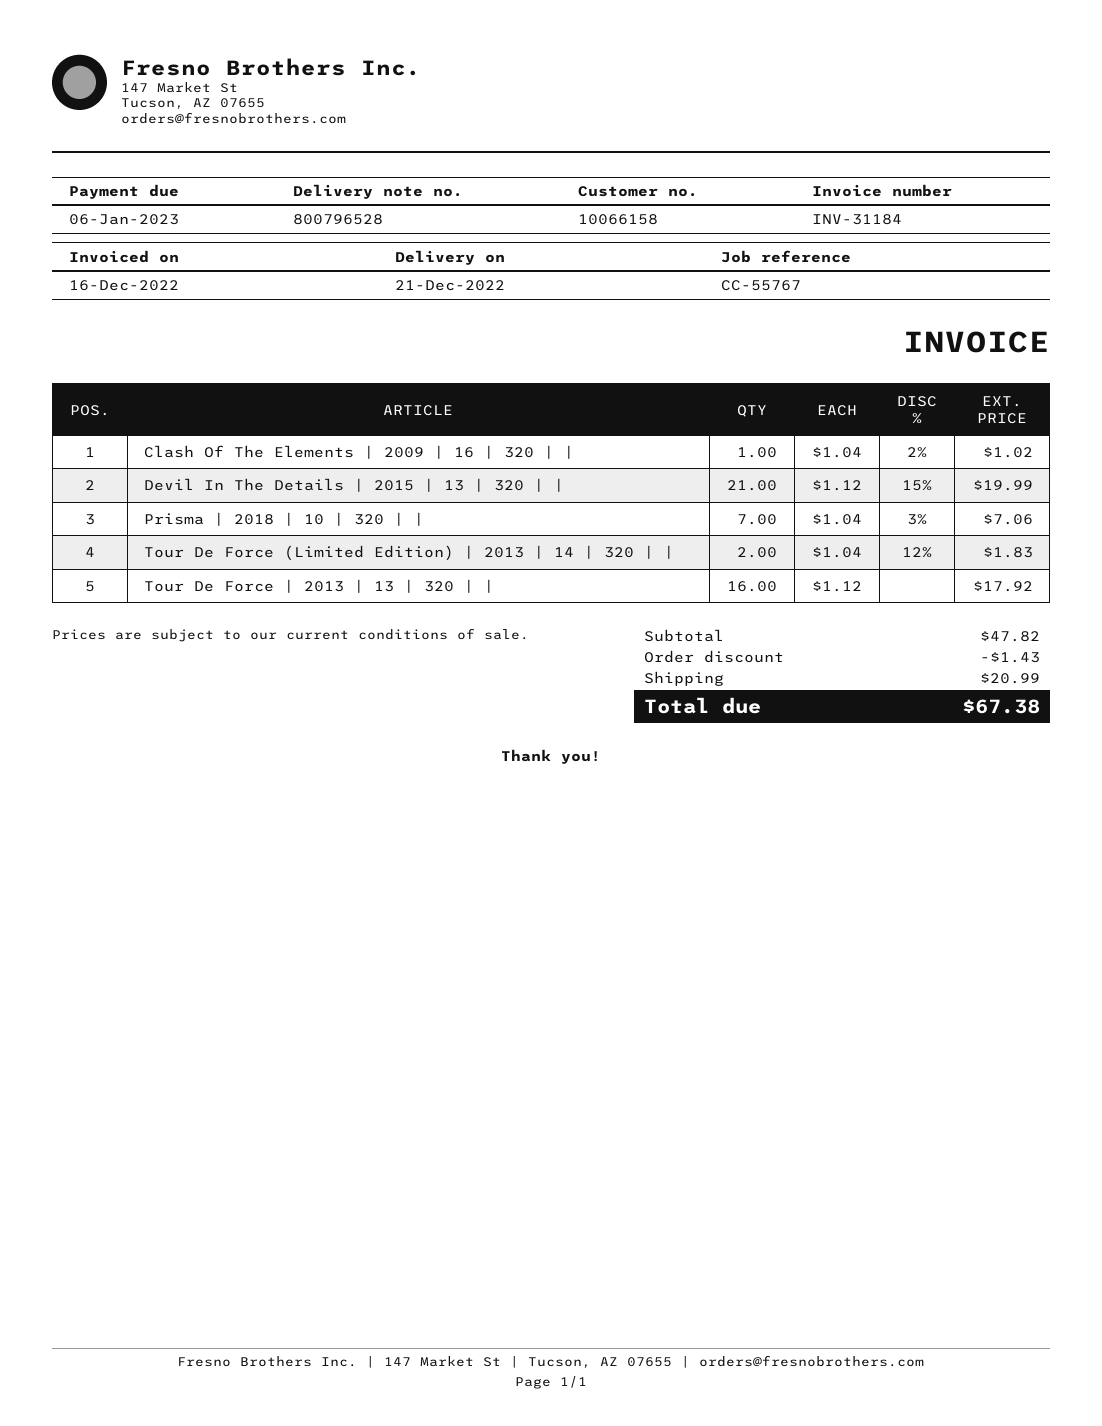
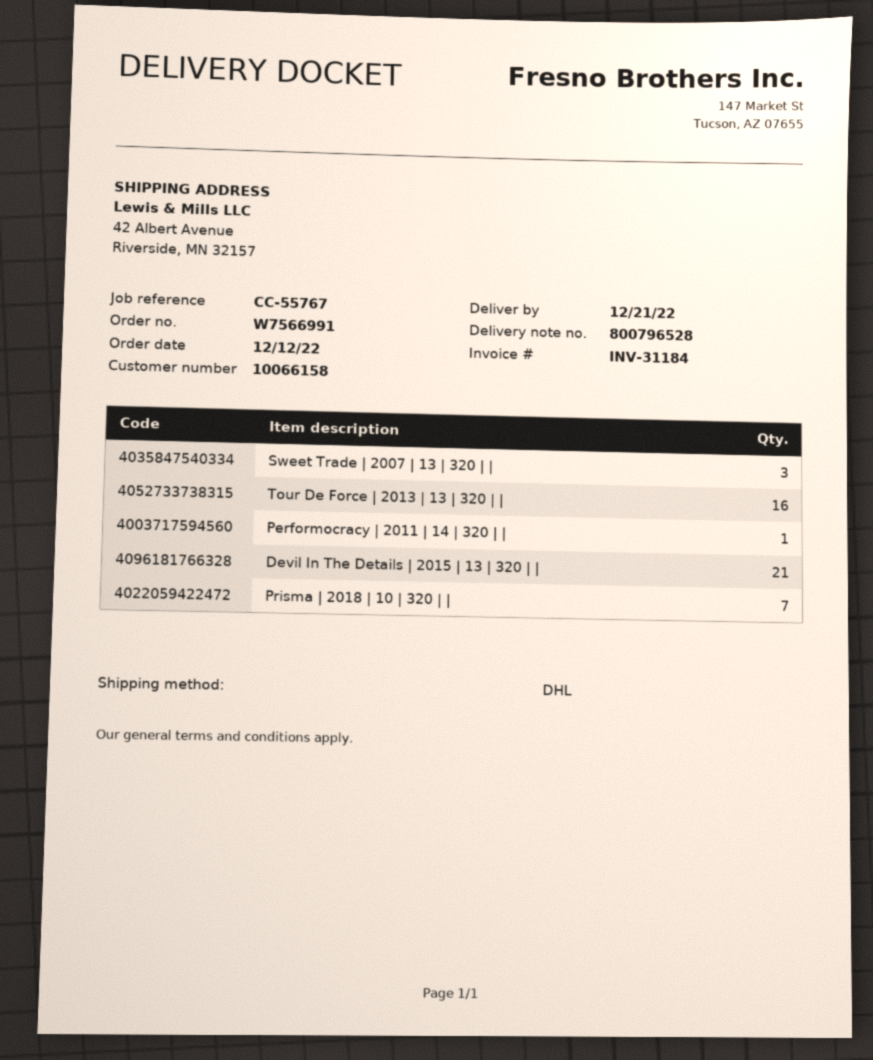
Clash Of The Elements | 2009 | 16 | 320 | |: 1 -> none
Tour De Force (Limited Edition) | 2013 | 14 | 320 | |: 2 -> none
Sweet Trade | 2007 | 13 | 320 | |: none -> 3
Performocracy | 2011 | 14 | 320 | |: none -> 1

